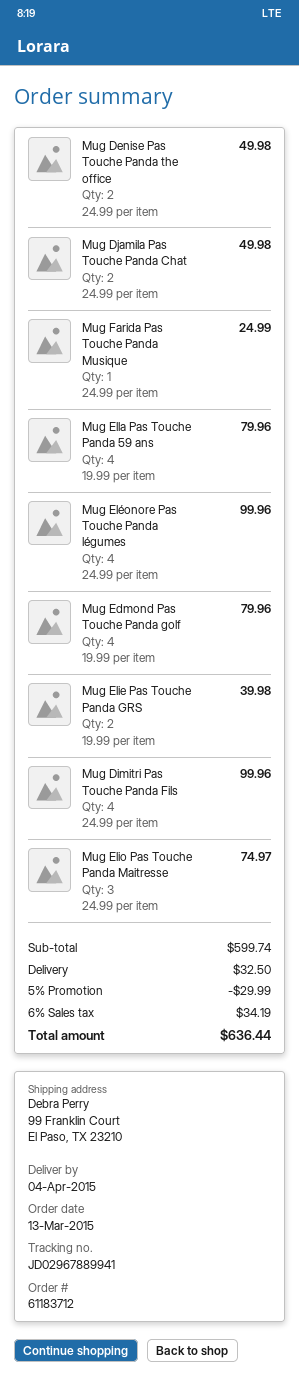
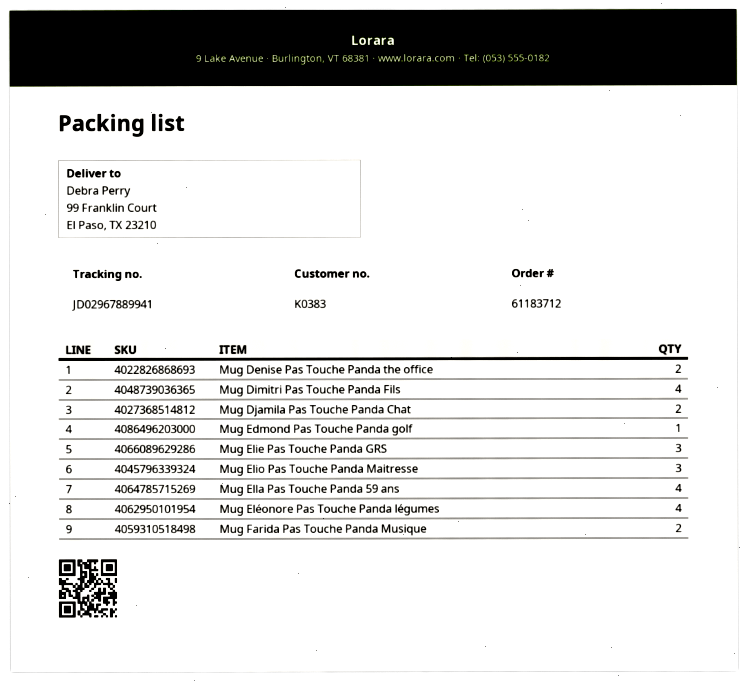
Mug Farida Pas Touche Panda Musique: 1 -> 2
Mug Edmond Pas Touche Panda golf: 4 -> 1
Mug Elie Pas Touche Panda GRS: 2 -> 3

